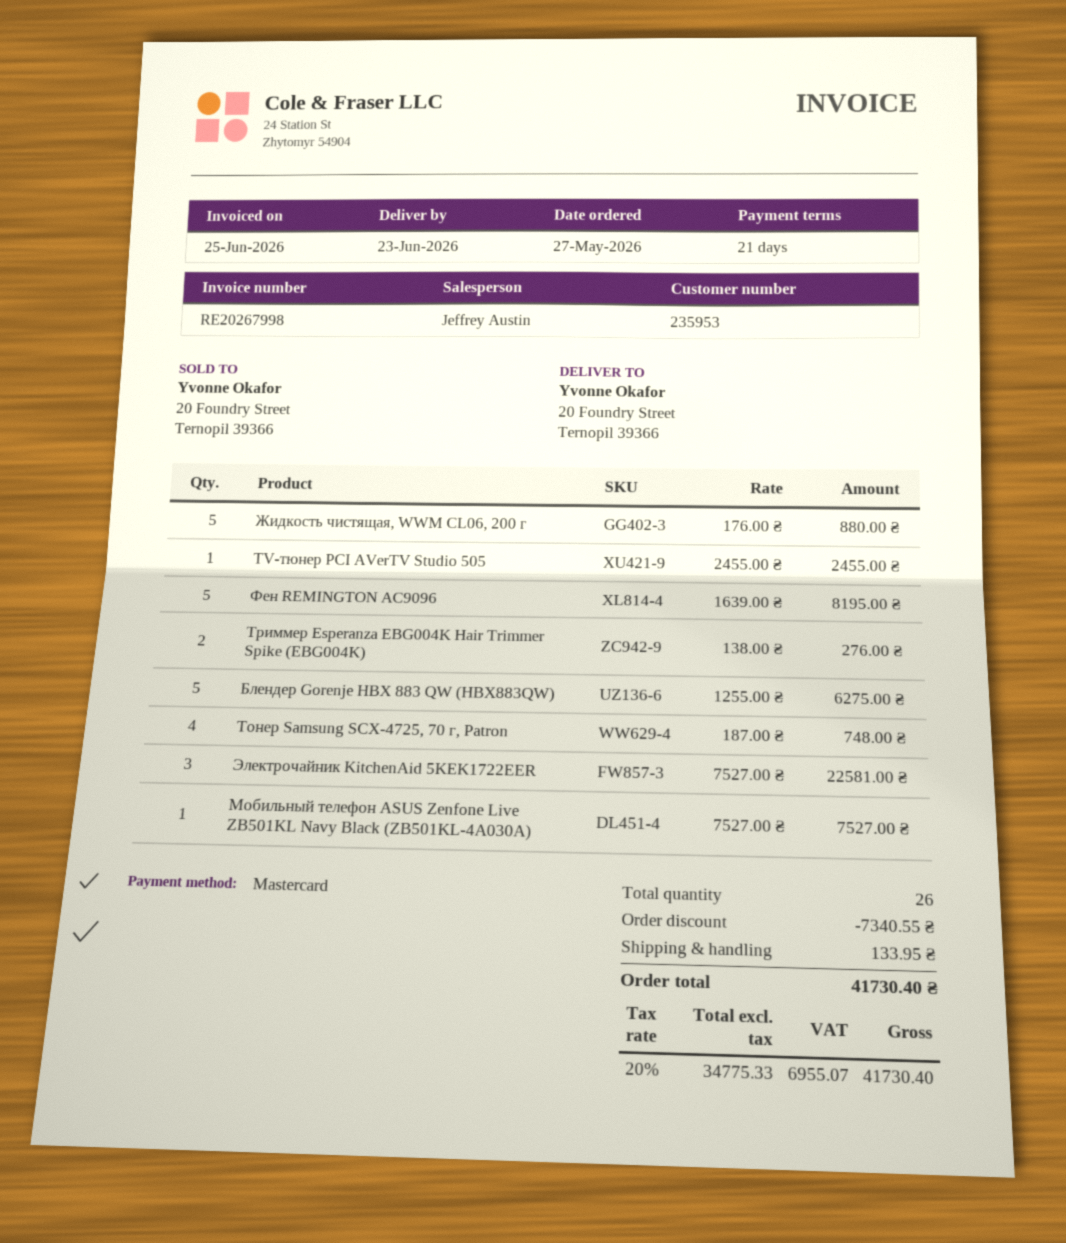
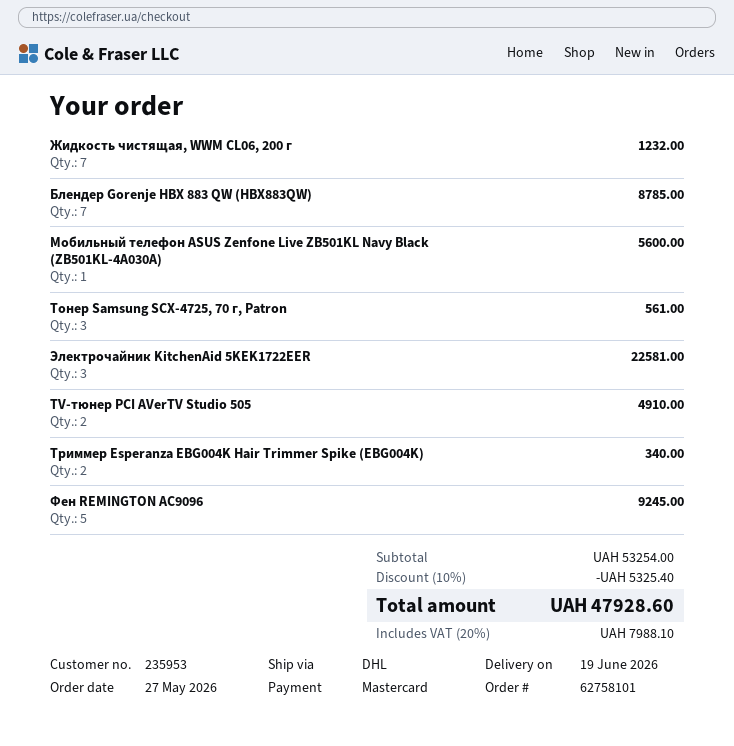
delivery date: 2026-06-23 -> 2026-06-19
Жидкость чистящая, WWM CL06, 200 г: 5 for 880.00 -> 7 for 1232.00
TV-тюнер PCI AVerTV Studio 505: 1 for 2455.00 -> 2 for 4910.00
Фен REMINGTON AC9096: 5 for 8195.00 -> 5 for 9245.00
Триммер Esperanza EBG004K Hair Trimmer Spike (EBG004K): 2 for 276.00 -> 2 for 340.00
Блендер Gorenje HBX 883 QW (HBX883QW): 5 for 6275.00 -> 7 for 8785.00
Тонер Samsung SCX-4725, 70 г, Patron: 4 for 748.00 -> 3 for 561.00
Мобильный телефон ASUS Zenfone Live ZB501KL Navy Black (ZB501KL-4A030A): 1 for 7527.00 -> 1 for 5600.00
discount: 7340.55 -> 5325.40
shipping: 133.95 -> none
tax: 20% = 6955.07 -> 20% = 7988.10
total: 41730.40 -> 47928.60

